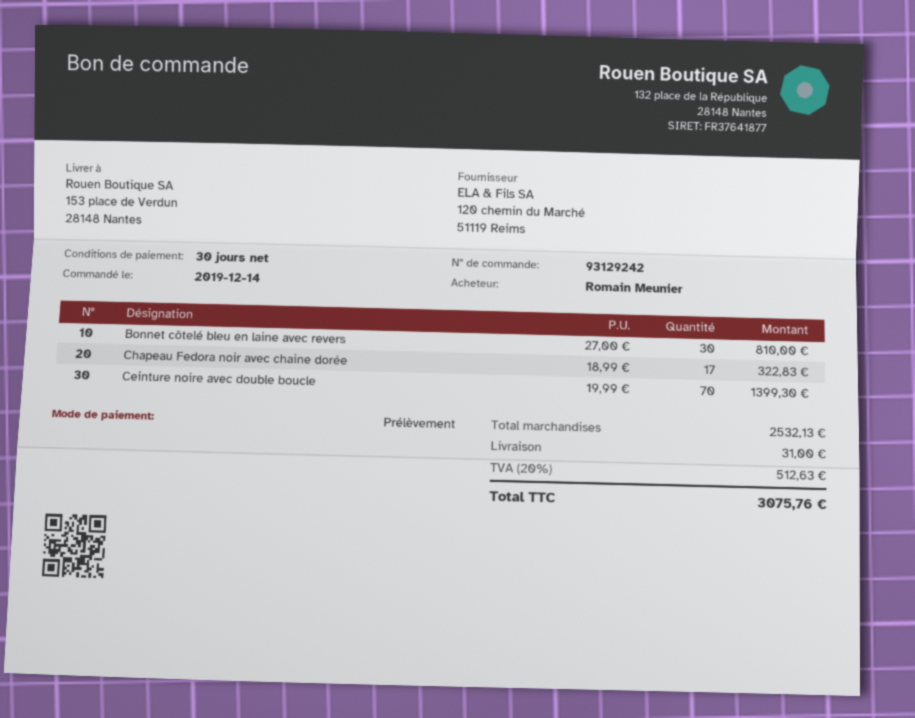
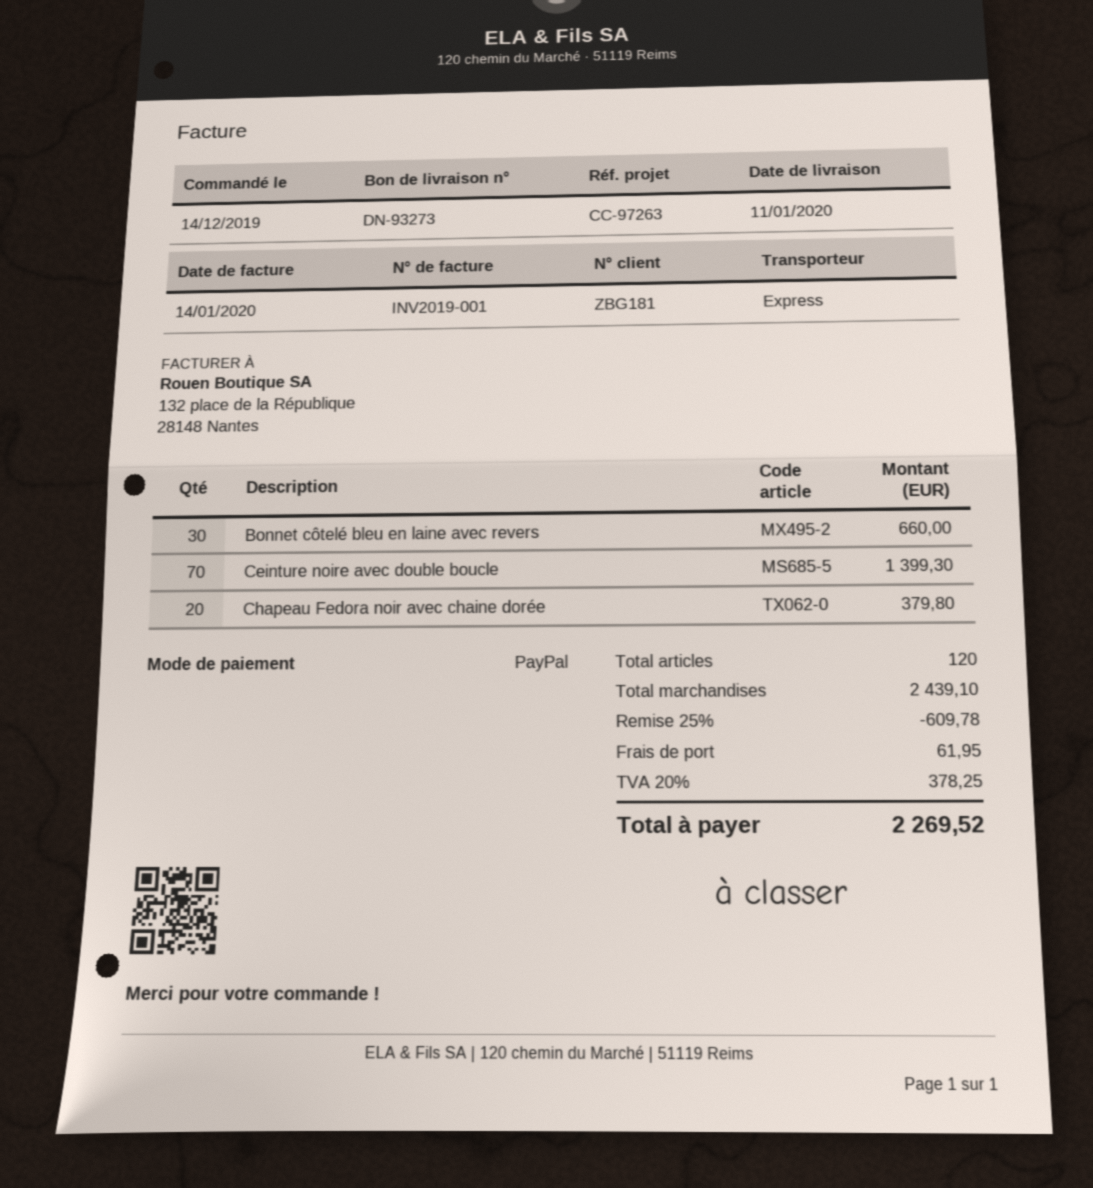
payment method: direct debit -> PayPal
Bonnet côtelé bleu en laine avec revers: 30 for 810.00 -> 30 for 660.00
Chapeau Fedora noir avec chaine dorée: 17 for 322.83 -> 20 for 379.80
subtotal: 2532.13 -> 2439.10
discount: none -> 25% = 609.78
shipping: 31.00 -> 61.95
tax: 20% = 512.63 -> 20% = 378.25
total: 3075.76 -> 2269.52

